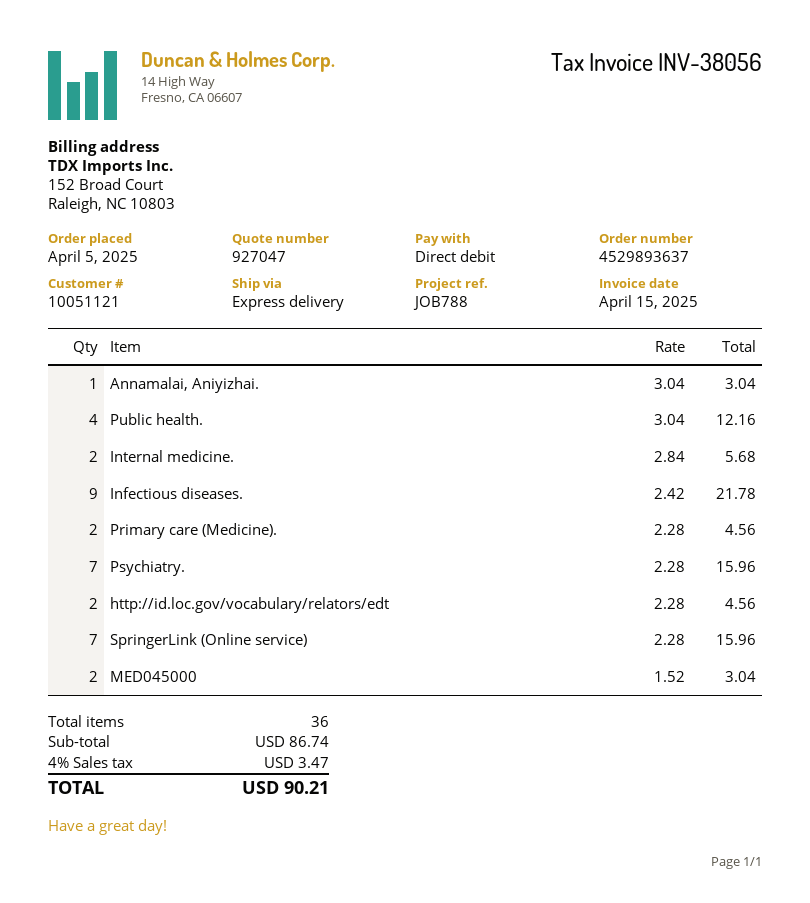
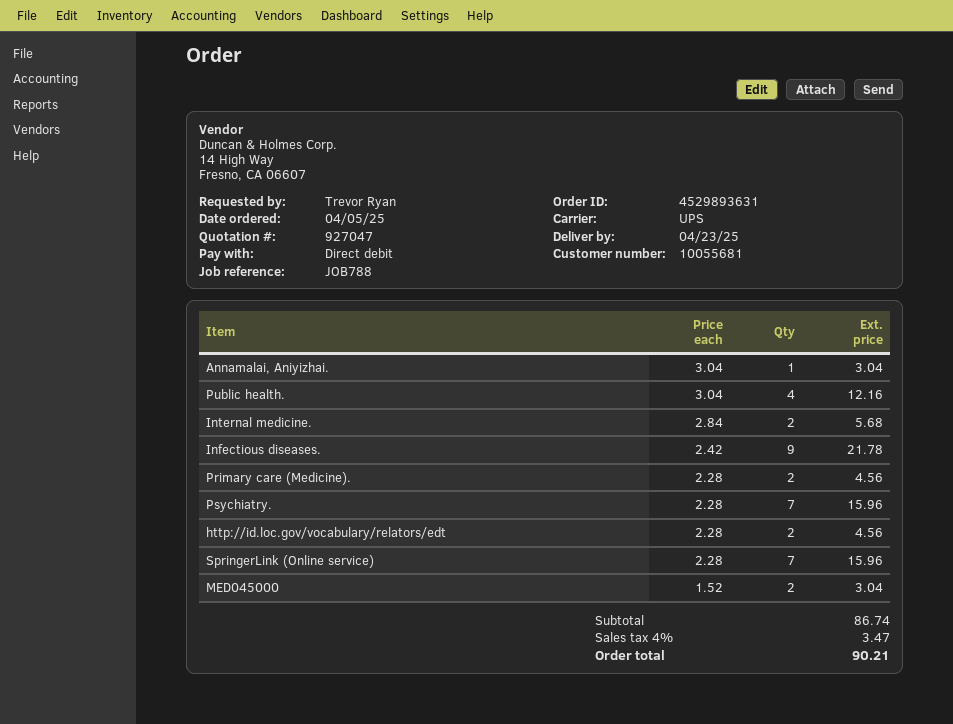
order number: 4529893637 -> 4529893631
customer number: 10051121 -> 10055681
shipping method: express -> UPS

